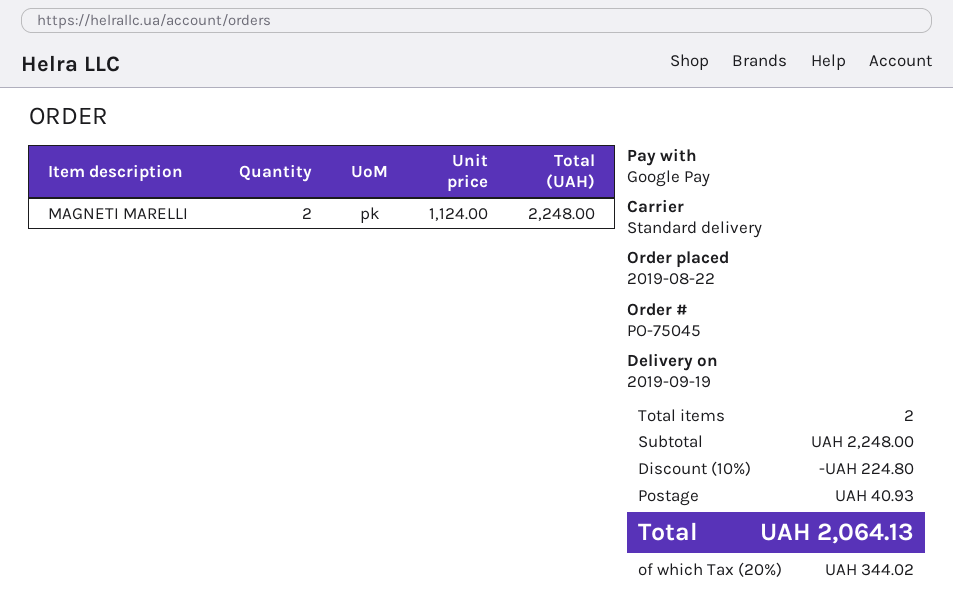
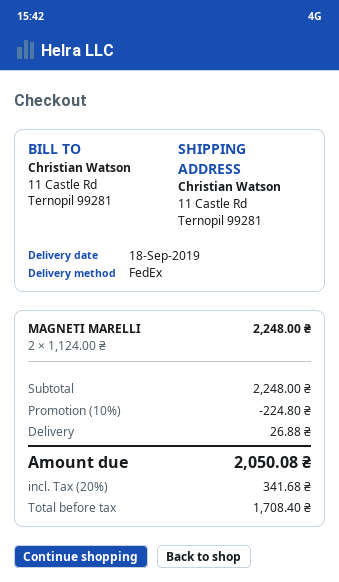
delivery date: 2019-09-19 -> 2019-09-18
shipping method: standard -> FedEx
shipping: 40.93 -> 26.88
tax: 20% = 344.02 -> 20% = 341.68
total: 2064.13 -> 2050.08

